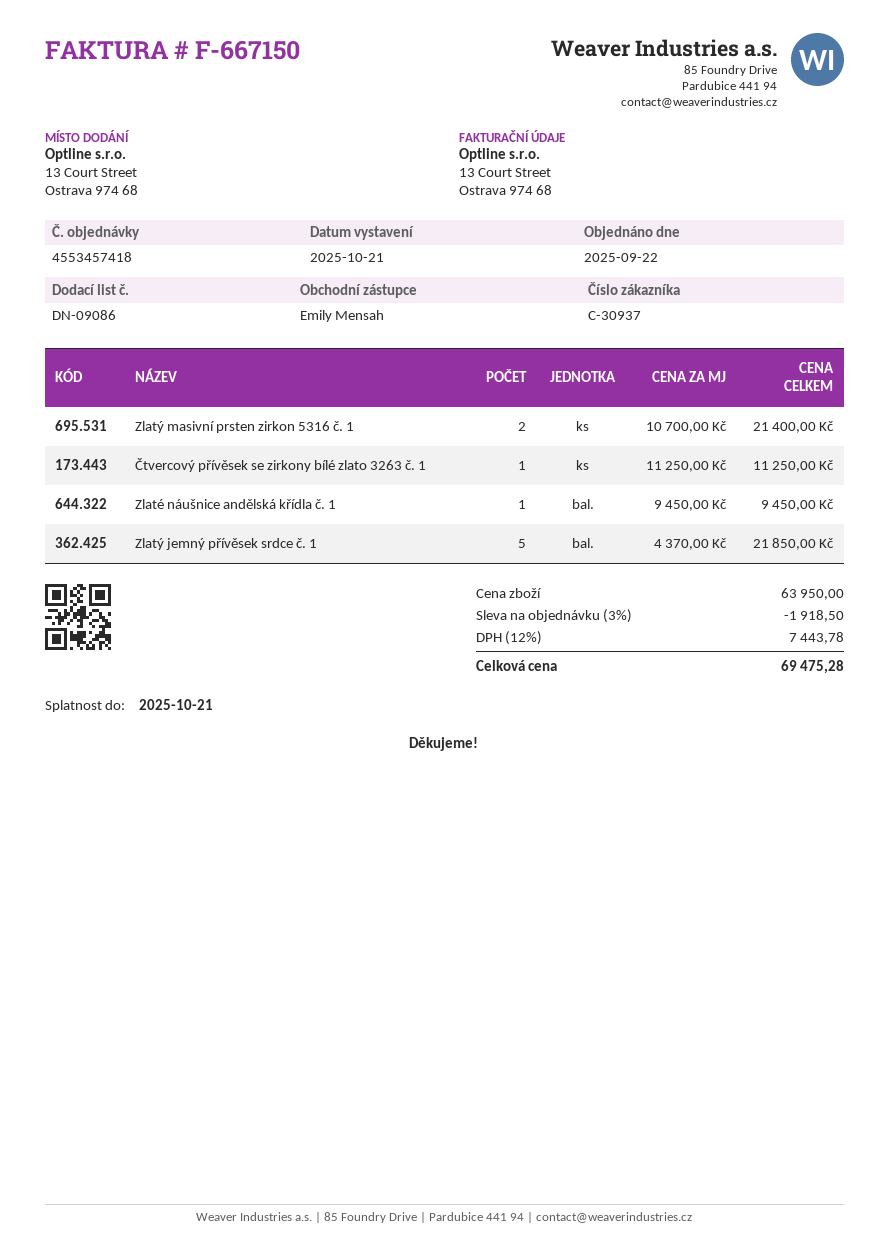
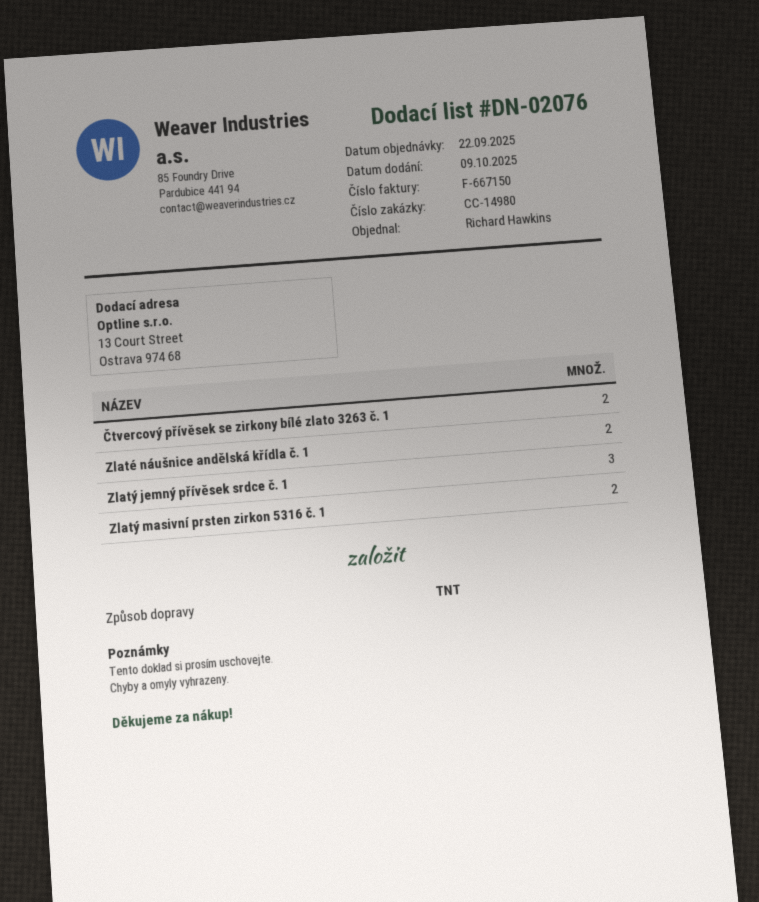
delivery note number: DN-09086 -> DN-02076
Čtvercový přívěsek se zirkony bílé zlato 3263 č. 1: 1 -> 2
Zlaté náušnice andělská křídla č. 1: 1 -> 2
Zlatý jemný přívěsek srdce č. 1: 5 -> 3

